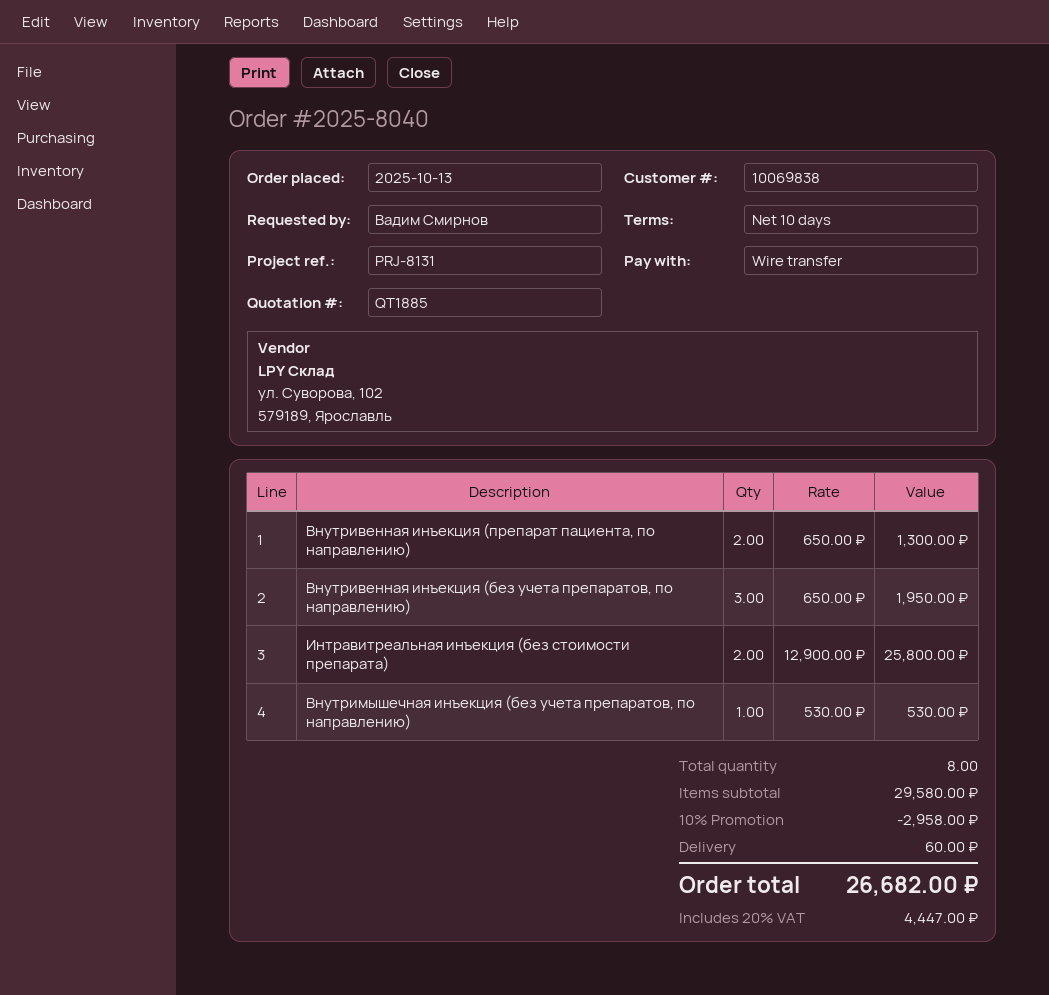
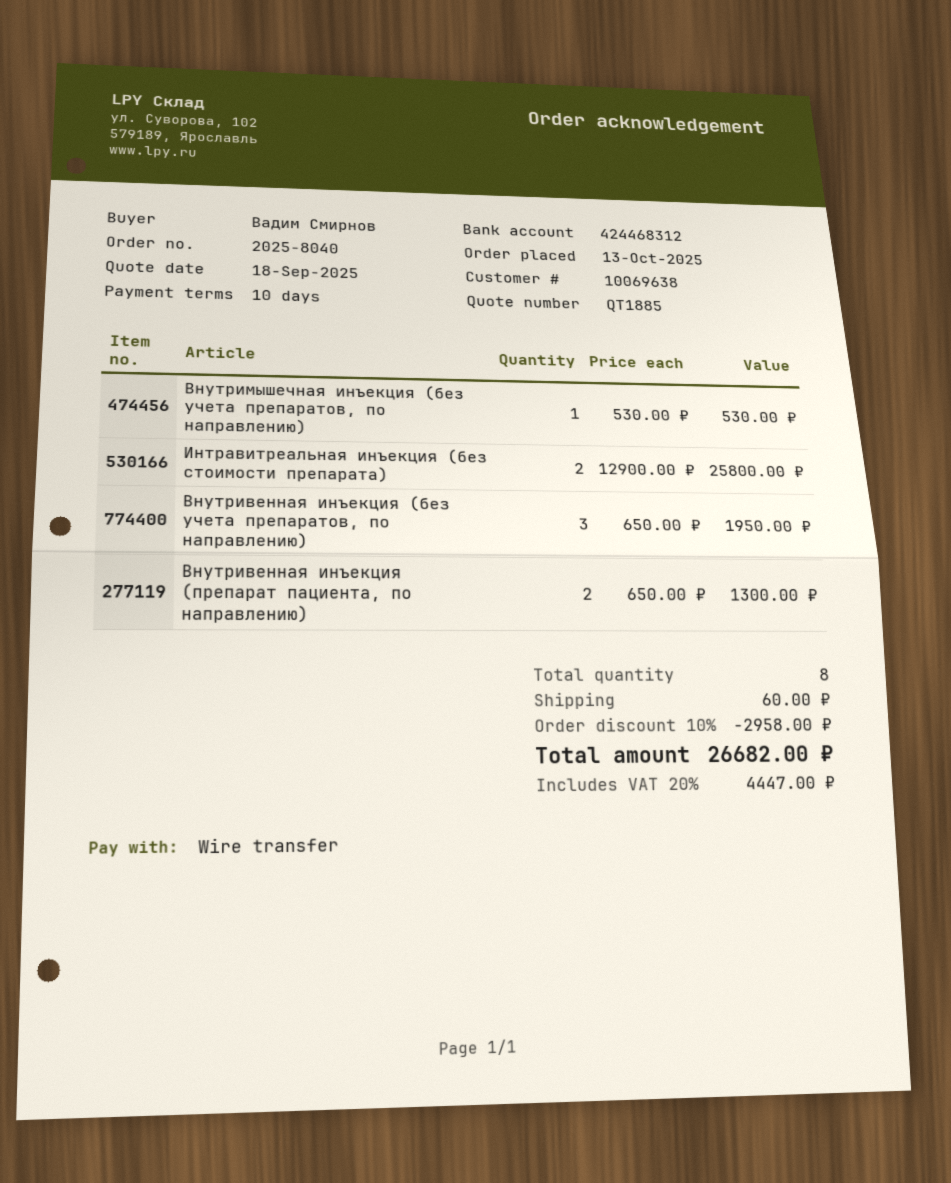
customer number: 10069838 -> 10069638

